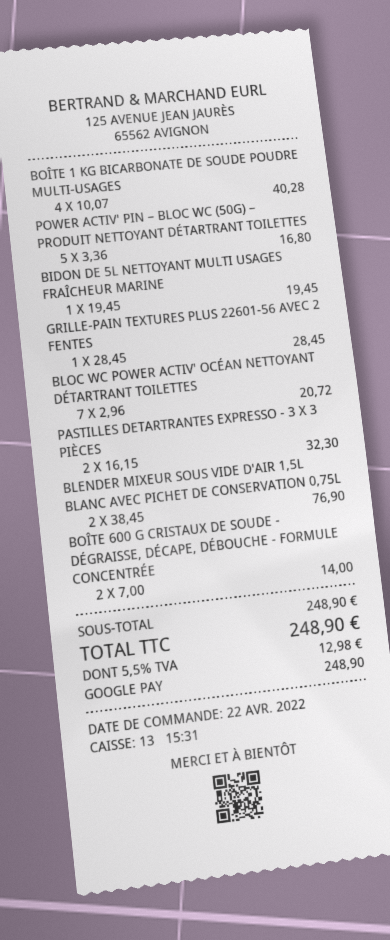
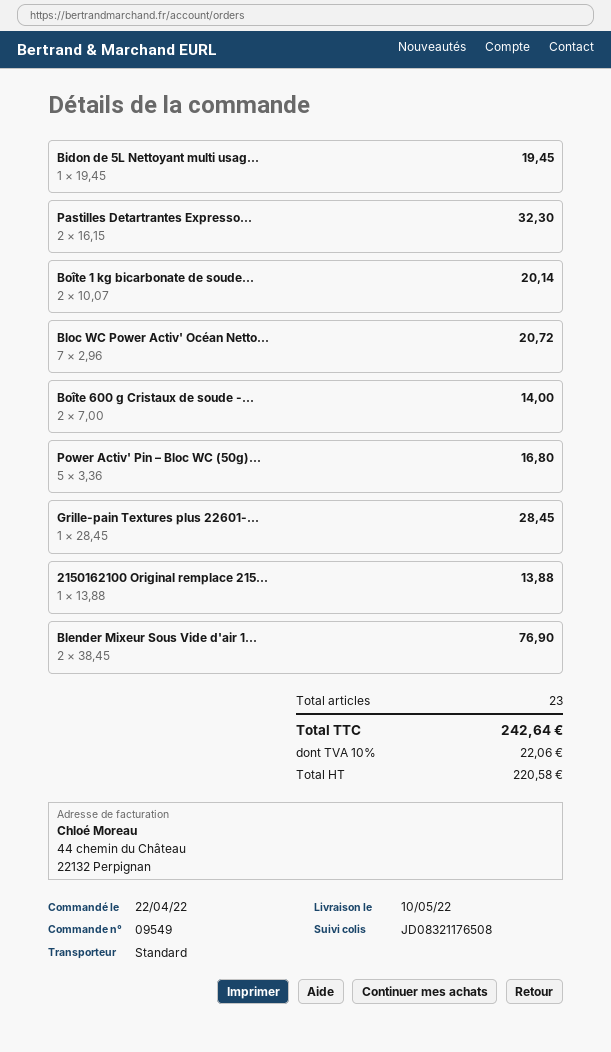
BOÎTE 1 KG BICARBONATE DE SOUDE POUDRE MULTI-USAGES: 4 x 10.07 = 40.28 -> 2 x 10.07 = 20.14
2150162100 Original remplace 215...: none -> 1 x 13.88 = 13.88
tax: 5.5% = 12.98 -> 10% = 22.06
total: 248.90 -> 242.64

